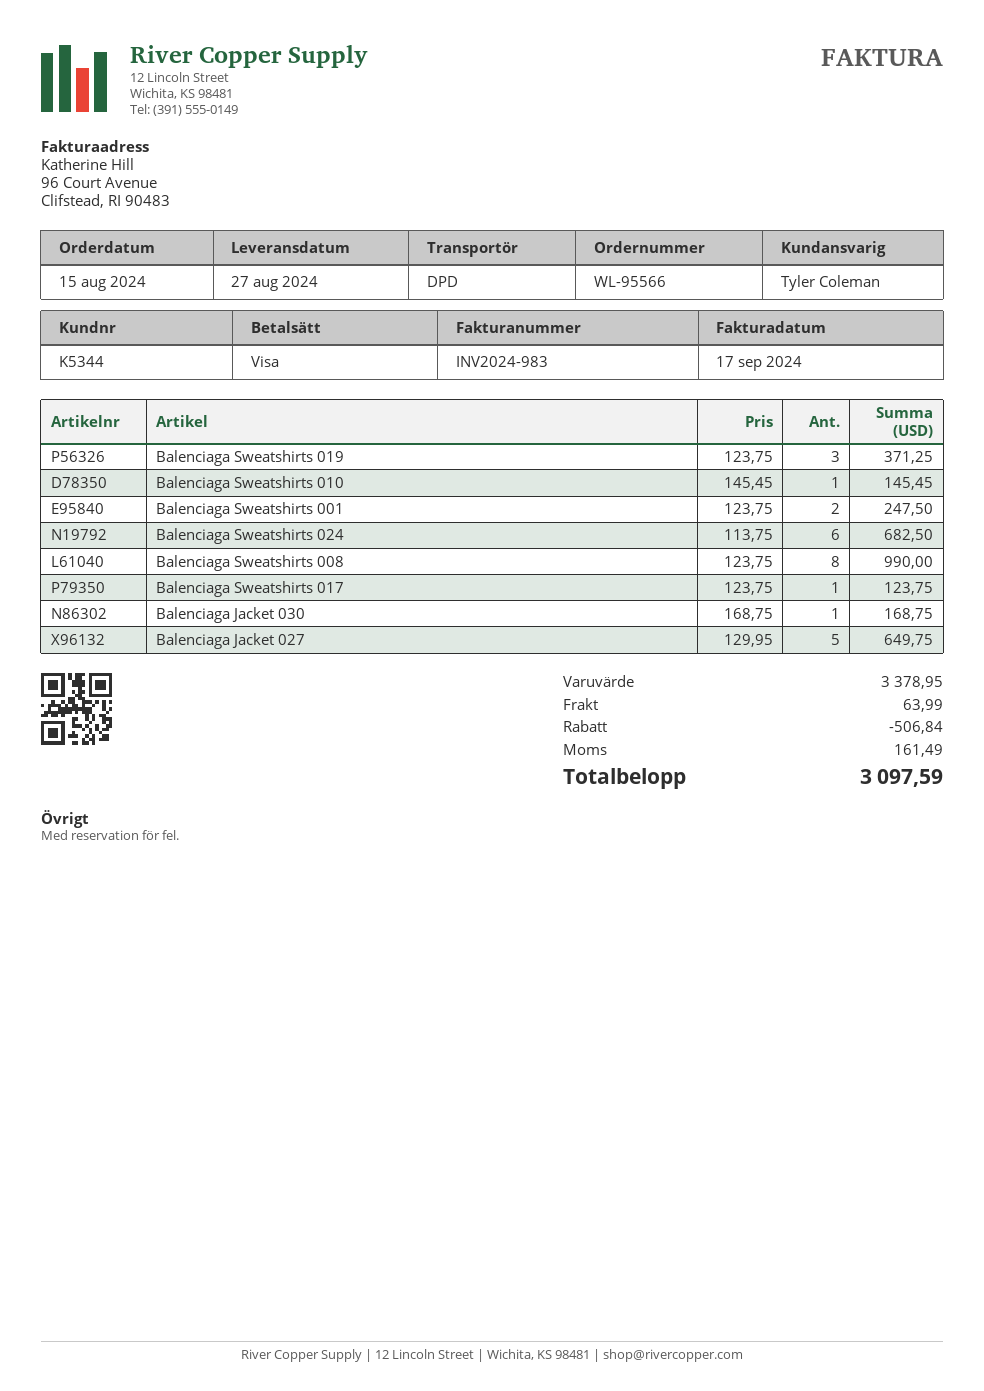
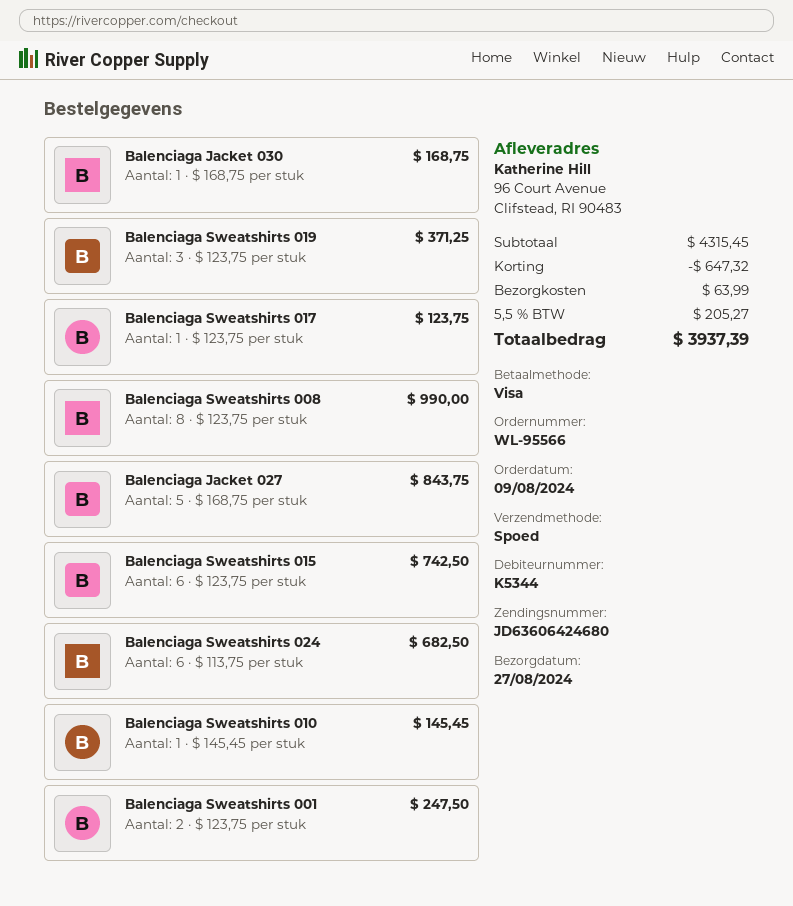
order date: 2024-08-15 -> 2024-08-09
shipping method: DPD -> express
Balenciaga Jacket 027: 5 x 129.95 = 649.75 -> 5 x 168.75 = 843.75
Balenciaga Sweatshirts 015: none -> 6 x 123.75 = 742.50
subtotal: 3378.95 -> 4315.45
discount: 506.84 -> 647.32
tax: 161.49 -> 205.27
total: 3097.59 -> 3937.39

